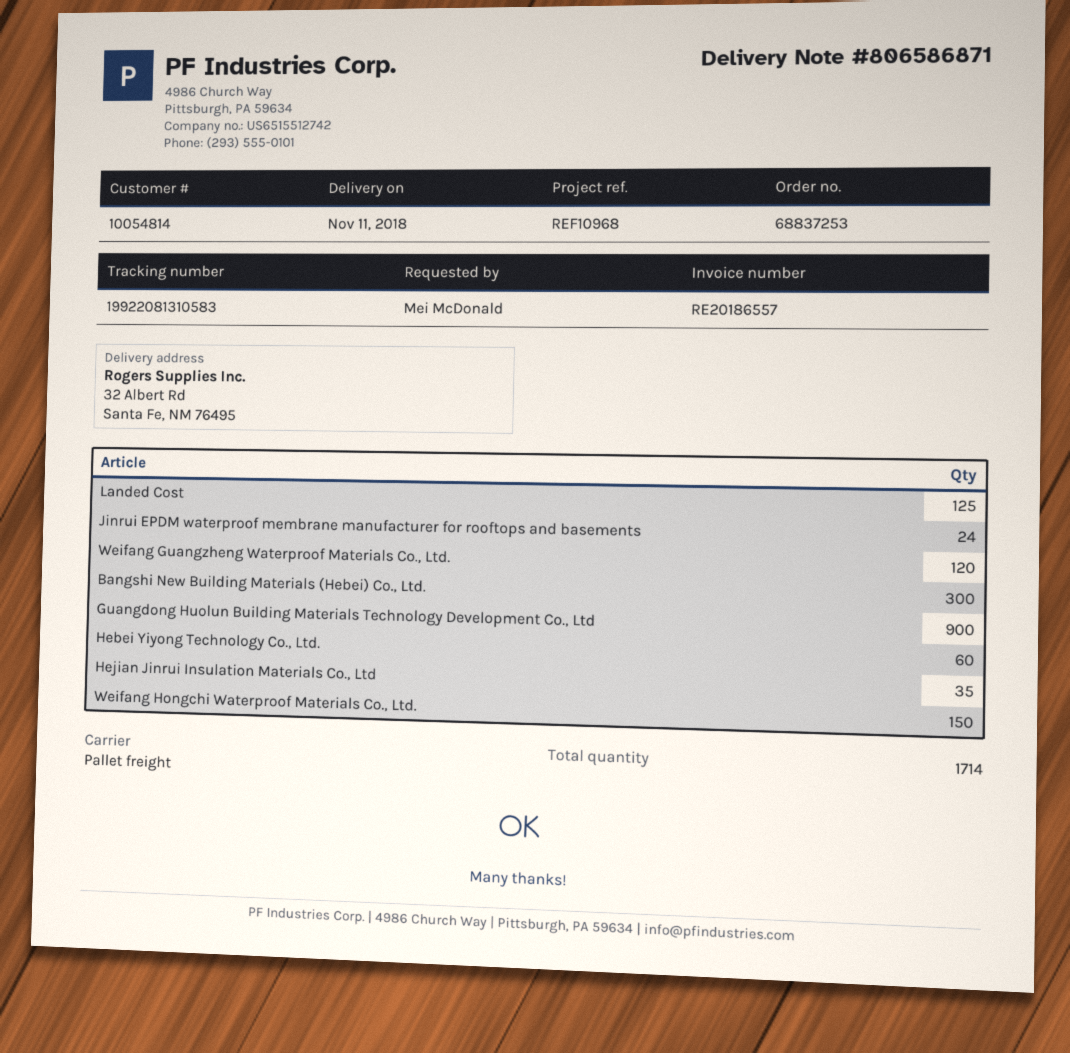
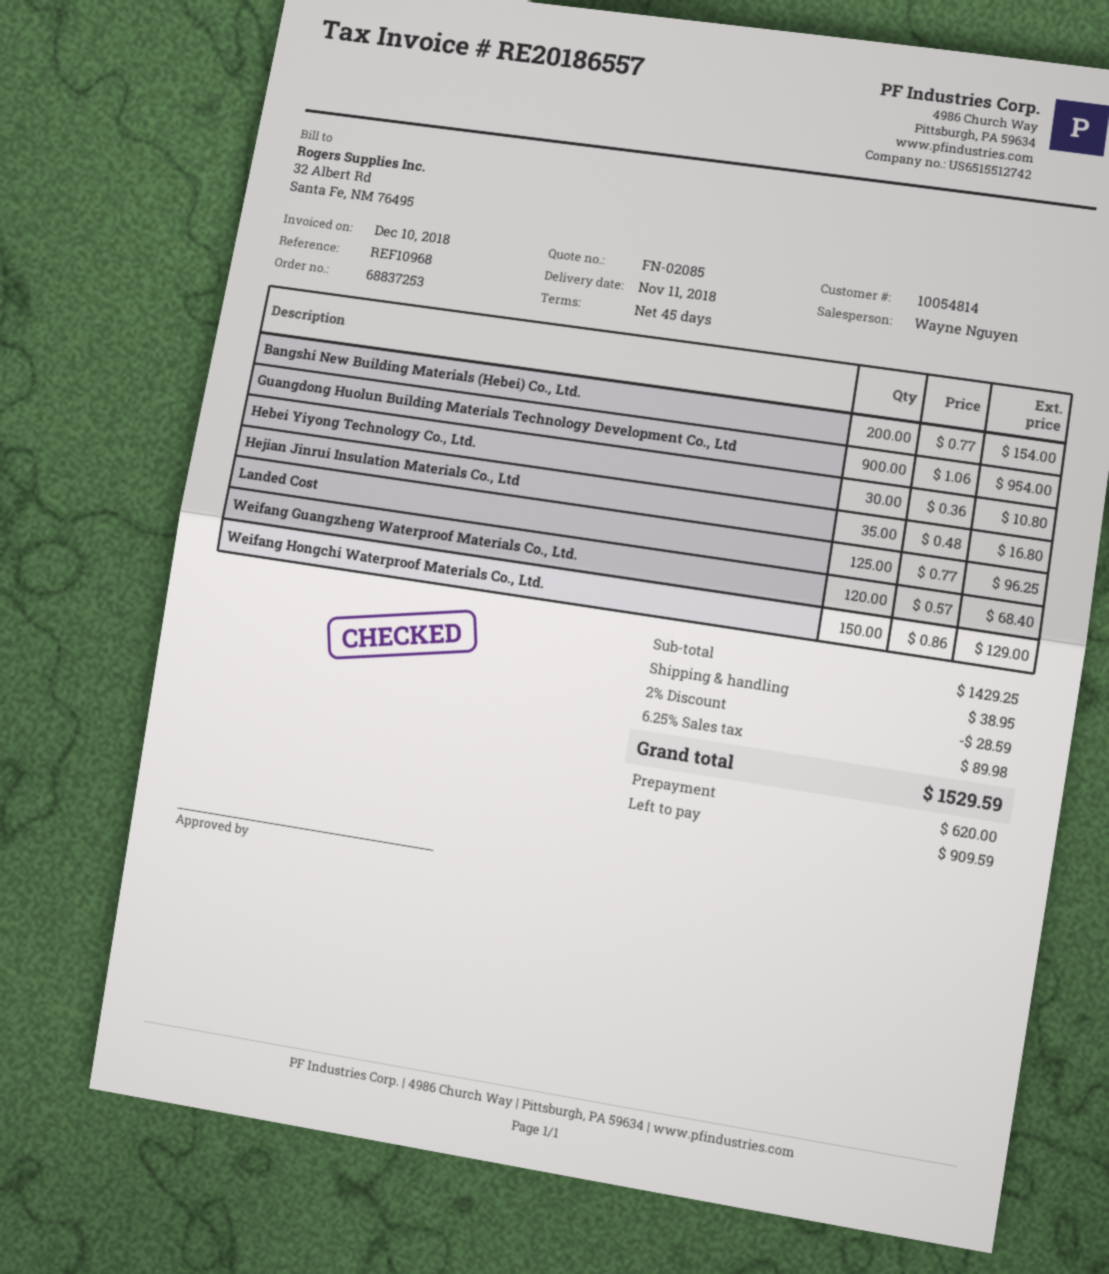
Jinrui EPDM waterproof membrane manufacturer for rooftops and basements: 24 -> none
Bangshi New Building Materials (Hebei) Co., Ltd.: 300 -> 200
Hebei Yiyong Technology Co., Ltd.: 60 -> 30

